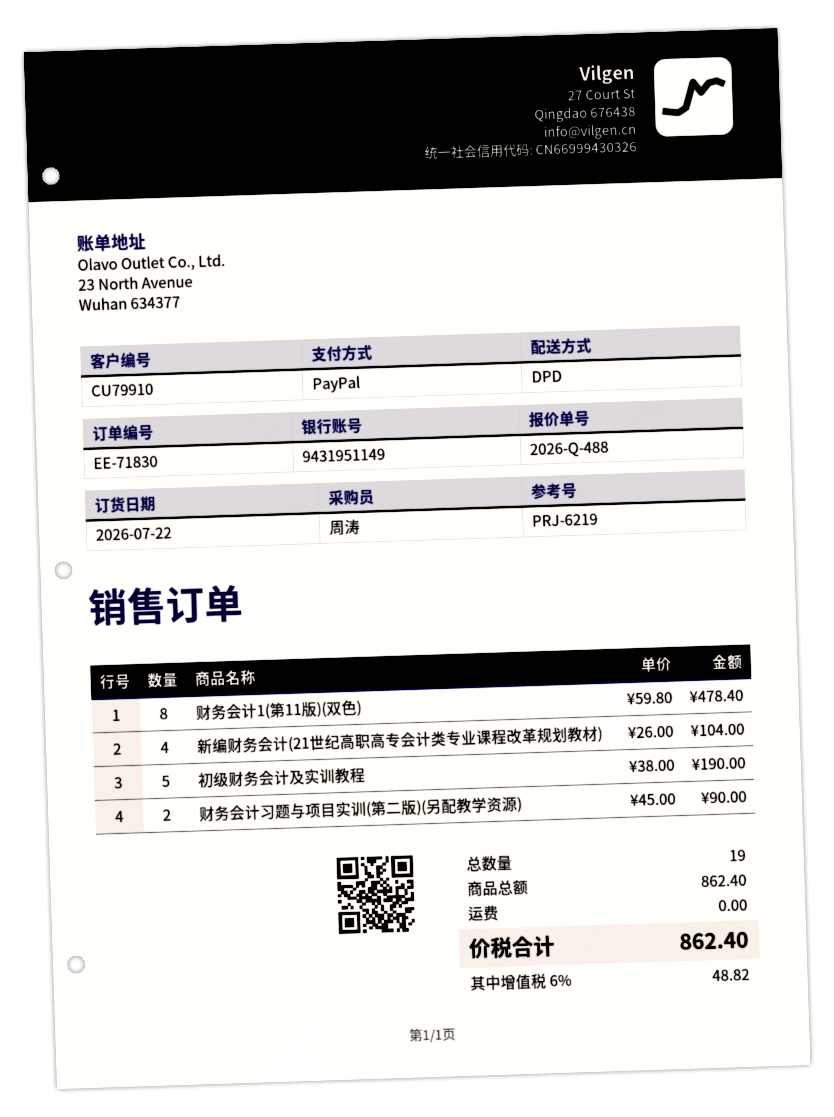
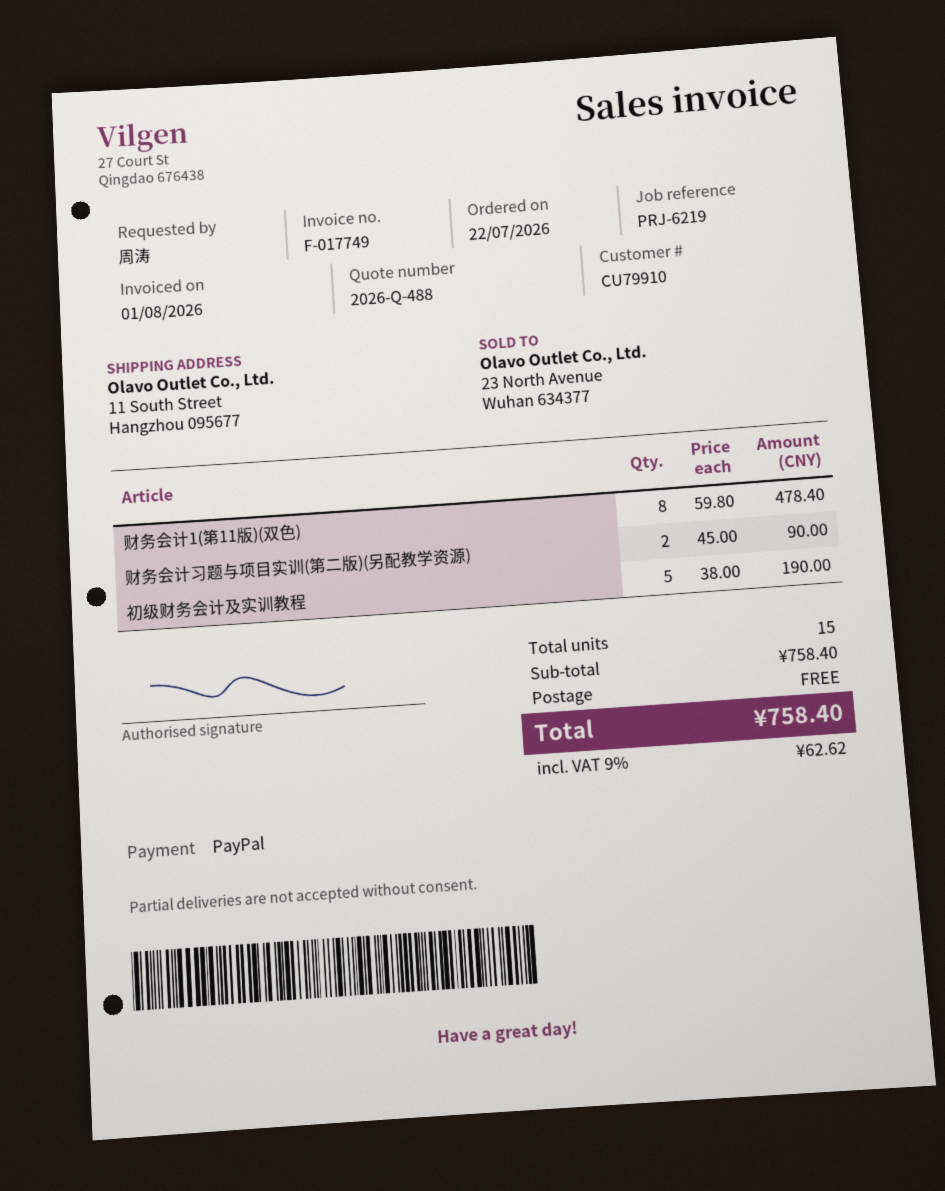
新编财务会计(21世纪高职高专会计类专业课程改革规划教材): 4 x 26.00 = 104.00 -> none
total quantity: 19 -> 15
subtotal: 862.40 -> 758.40
tax: 6% = 48.82 -> 9% = 62.62
total: 862.40 -> 758.40

